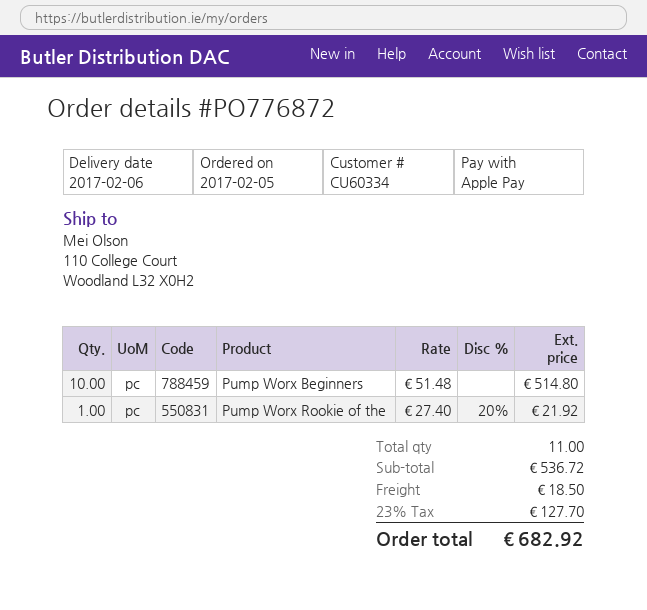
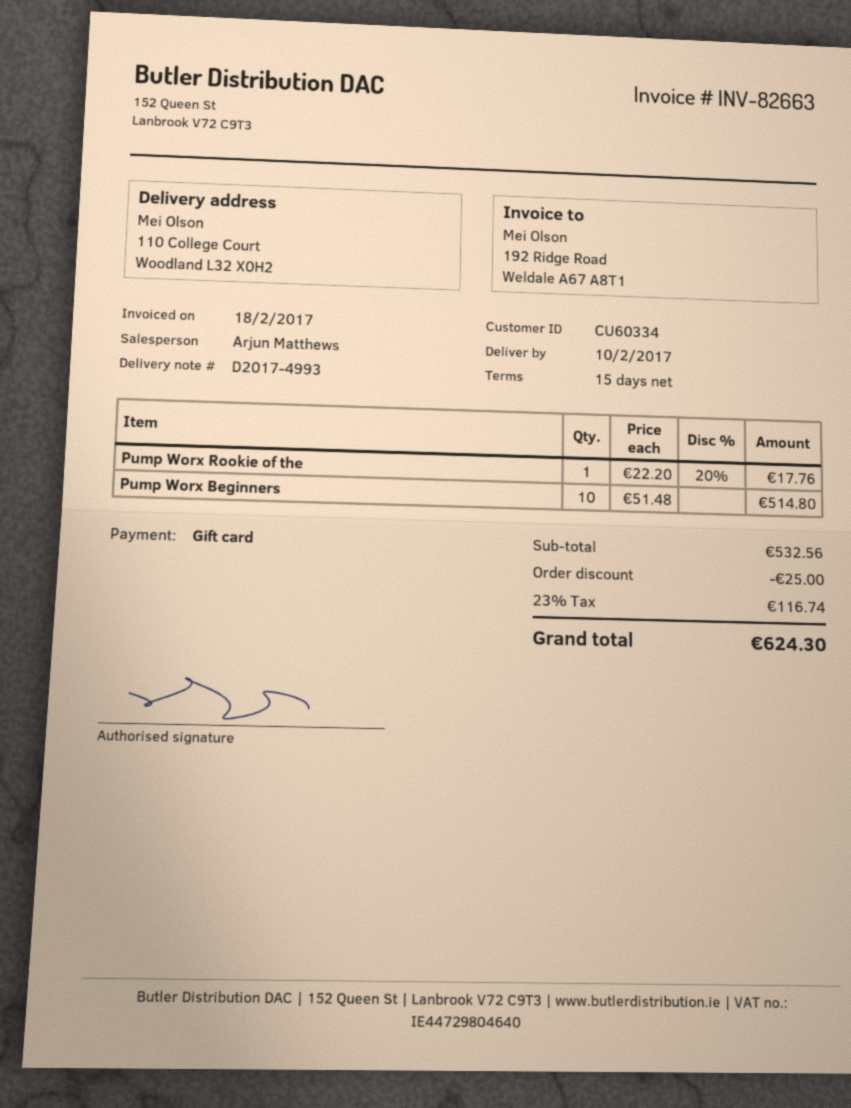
delivery date: 2017-02-06 -> 2017-02-10
payment method: Apple Pay -> gift card
Pump Worx Rookie of the: 1 x 27.40 - 20% = 21.92 -> 1 x 22.20 - 20% = 17.76
subtotal: 536.72 -> 532.56
discount: none -> 25.00
shipping: 18.50 -> none
tax: 23% = 127.70 -> 23% = 116.74
total: 682.92 -> 624.30

